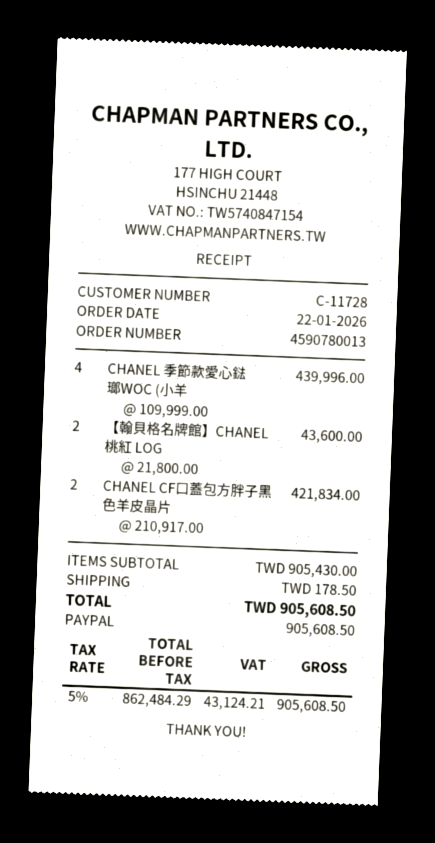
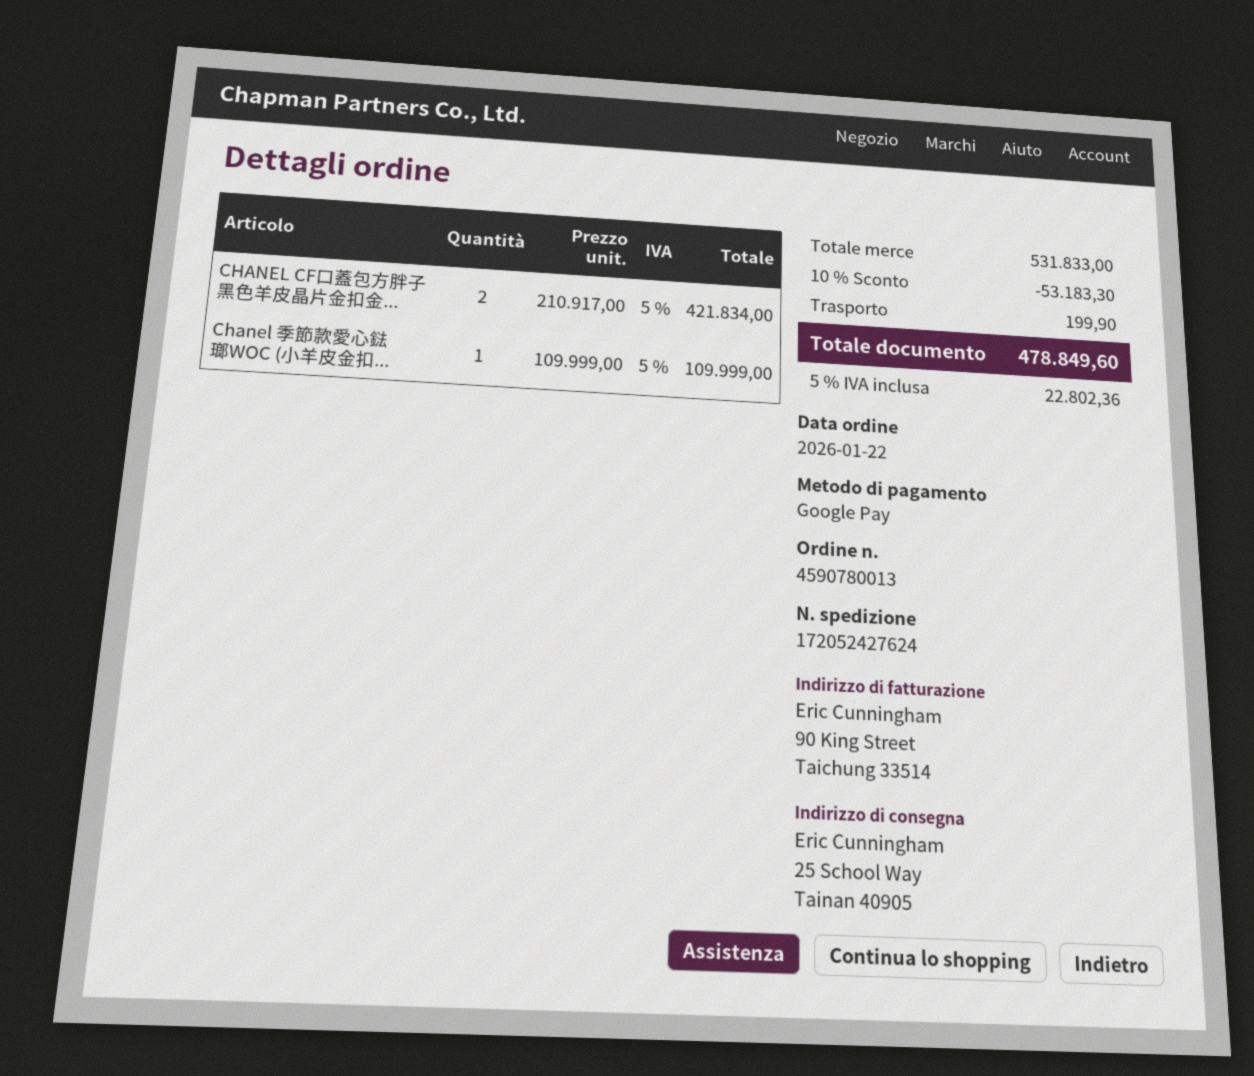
payment method: PayPal -> Google Pay
CHANEL 季節款愛心鍅瑯WOC (小羊: 4 x 109999.00 = 439996.00 -> 1 x 109999.00 = 109999.00
【翰貝格名牌館】CHANEL 桃紅 LOG: 2 x 21800.00 = 43600.00 -> none
subtotal: 905430.00 -> 531833.00
discount: none -> 10% = 53183.30
shipping: 178.50 -> 199.90
tax: 5% = 43124.21 -> 5% = 22802.36
total: 905608.50 -> 478849.60

